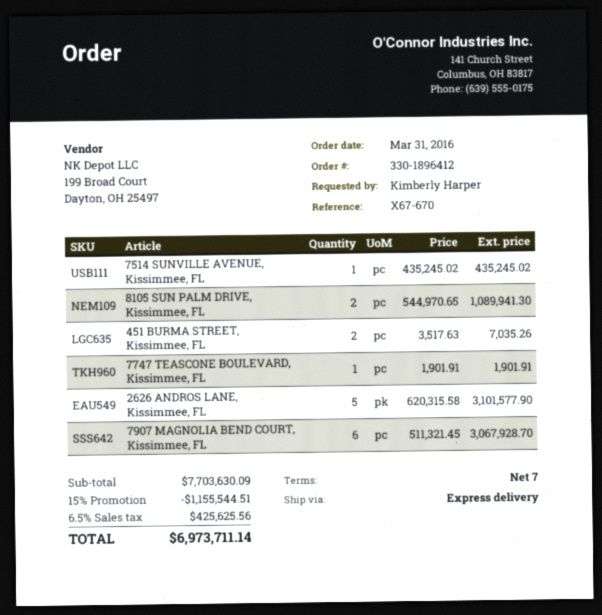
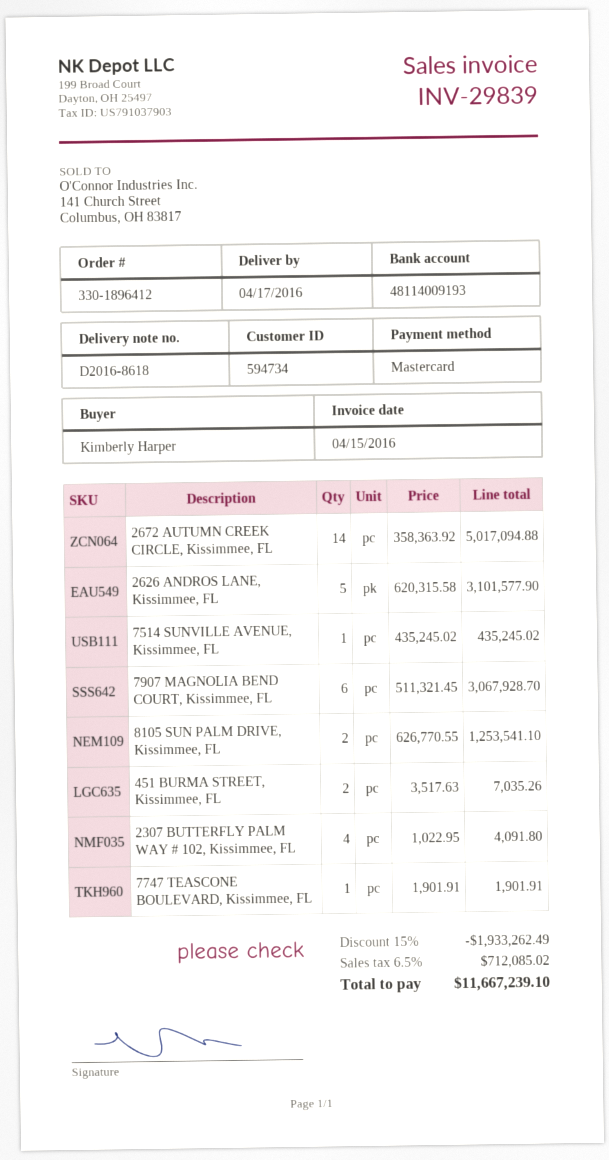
8105 SUN PALM DRIVE, Kissimmee, FL: 2 x 544970.65 = 1089941.30 -> 2 x 626770.55 = 1253541.10
2672 AUTUMN CREEK CIRCLE, Kissimmee, FL: none -> 14 x 358363.92 = 5017094.88
2307 BUTTERFLY PALM WAY # 102, Kissimmee, FL: none -> 4 x 1022.95 = 4091.80
discount: 15% = 1155544.51 -> 15% = 1933262.49
tax: 6.5% = 425625.56 -> 6.5% = 712085.02
total: 6973711.14 -> 11667239.10

